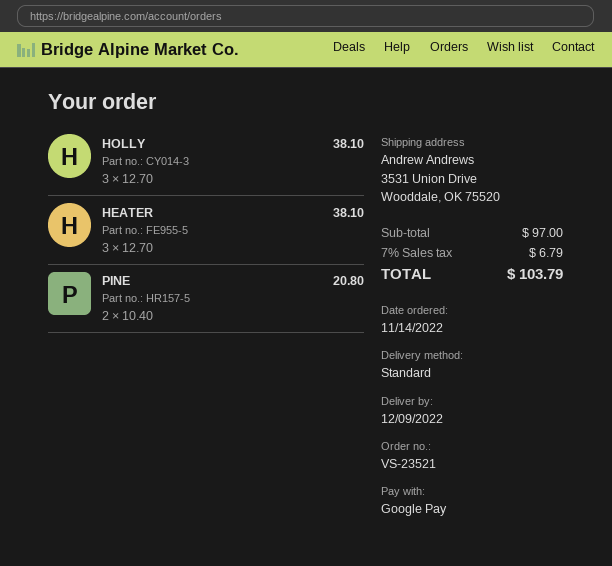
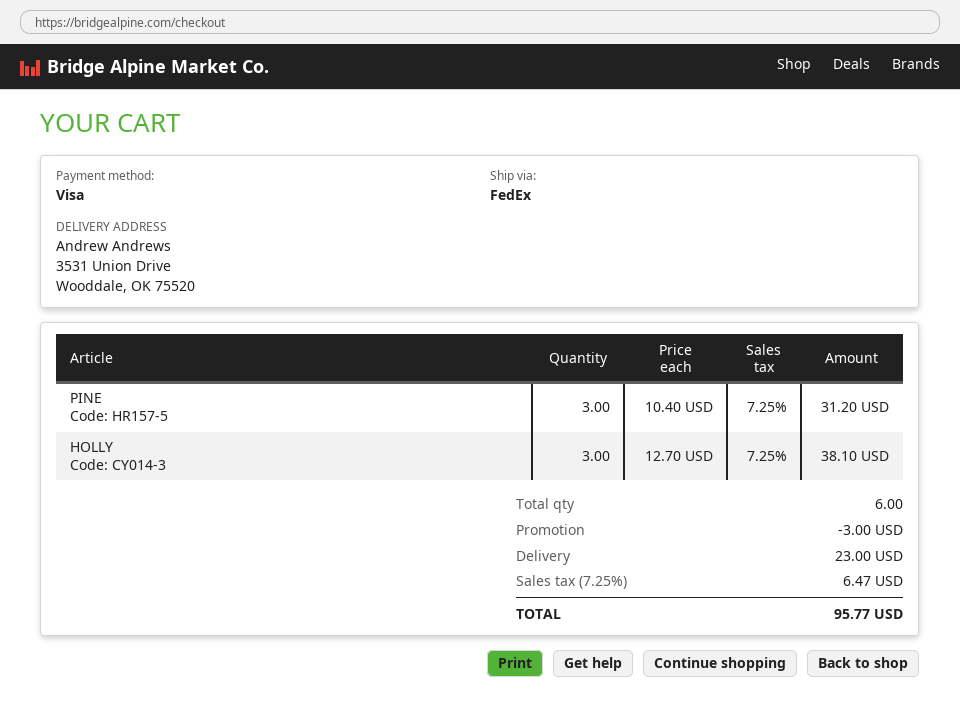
payment method: Google Pay -> Visa
shipping method: standard -> FedEx
HEATER: 3 x 12.70 = 38.10 -> none
PINE: 2 x 10.40 = 20.80 -> 3 x 10.40 = 31.20
discount: none -> 3.00
shipping: none -> 23.00
tax: 7% = 6.79 -> 7.25% = 6.47
total: 103.79 -> 95.77

